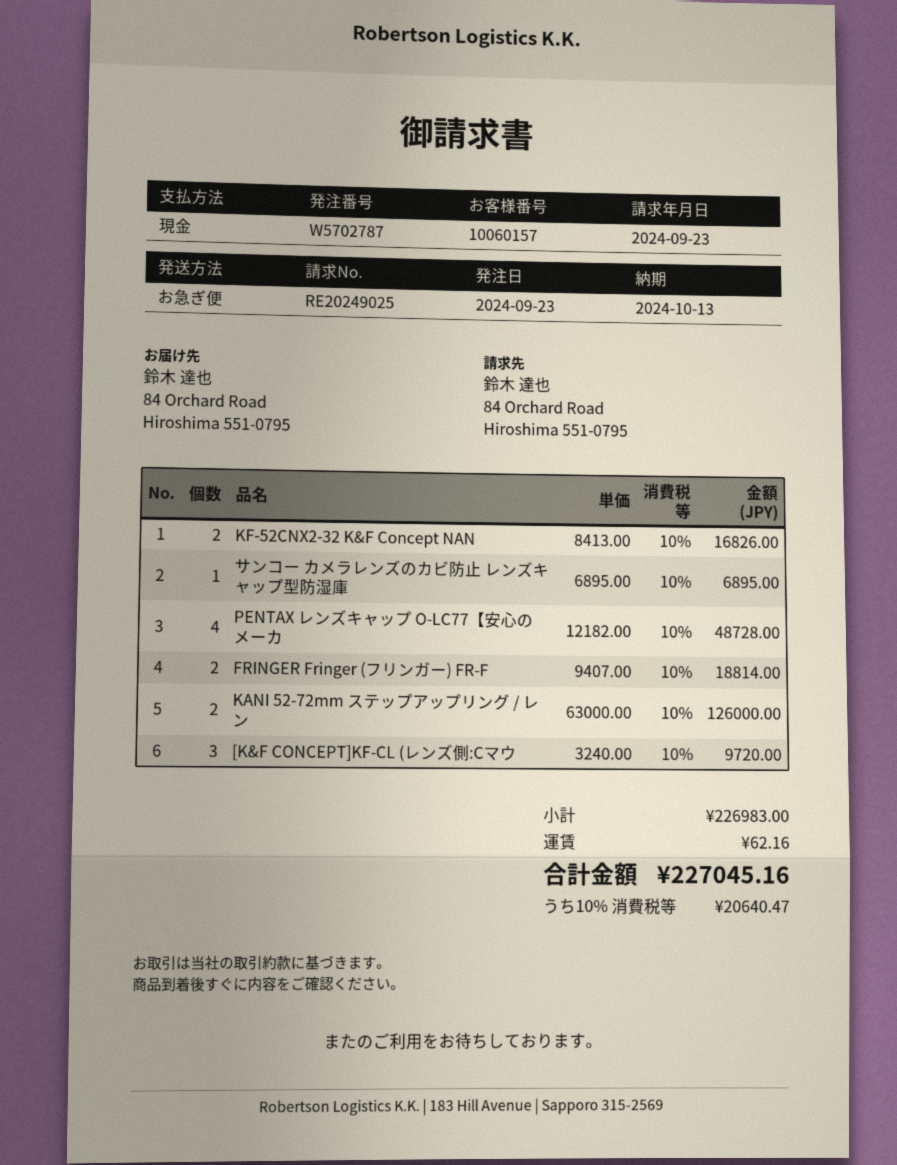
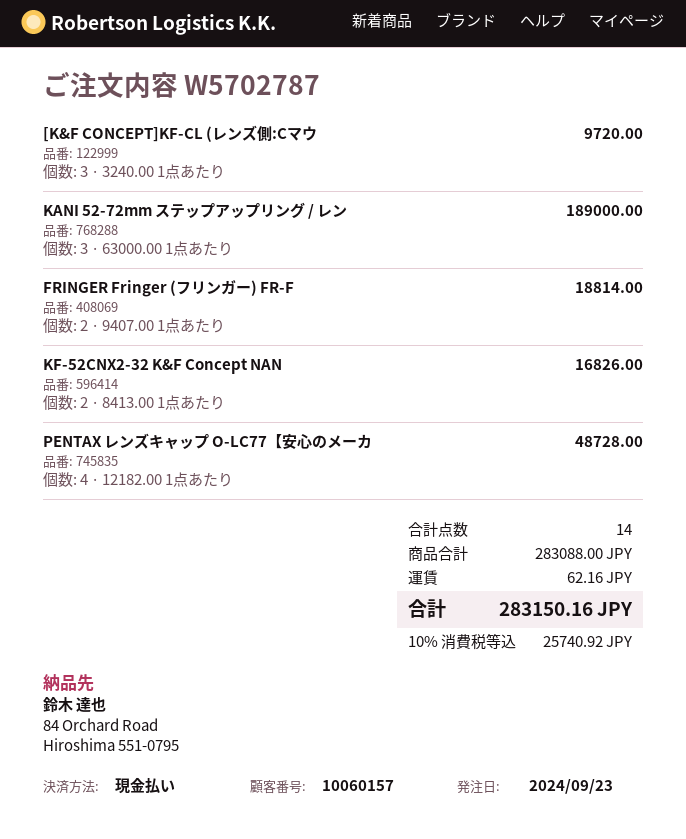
サンコー カメラレンズのカビ防止 レンズキャップ型防湿庫: 1 x 6895.00 = 6895.00 -> none
KANI 52-72mm ステップアップリング / レン: 2 x 63000.00 = 126000.00 -> 3 x 63000.00 = 189000.00
subtotal: 226983.00 -> 283088.00
tax: 10% = 20640.47 -> 10% = 25740.92
total: 227045.16 -> 283150.16

